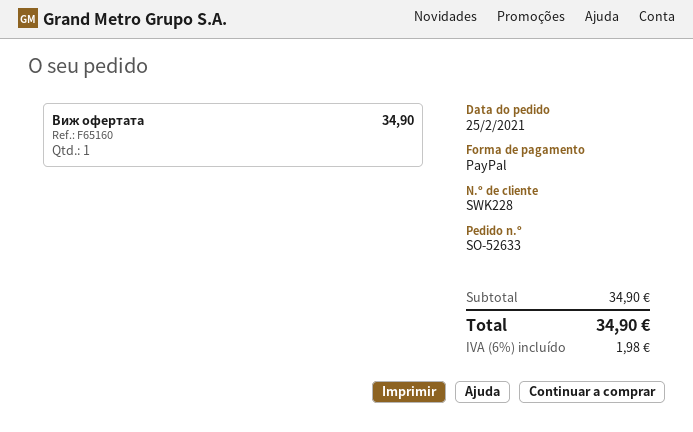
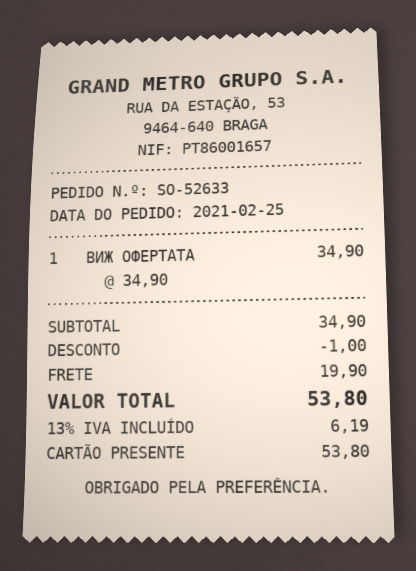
payment method: PayPal -> gift card
discount: none -> 1.00
shipping: none -> 19.90
tax: 6% = 1.98 -> 13% = 6.19
total: 34.90 -> 53.80

